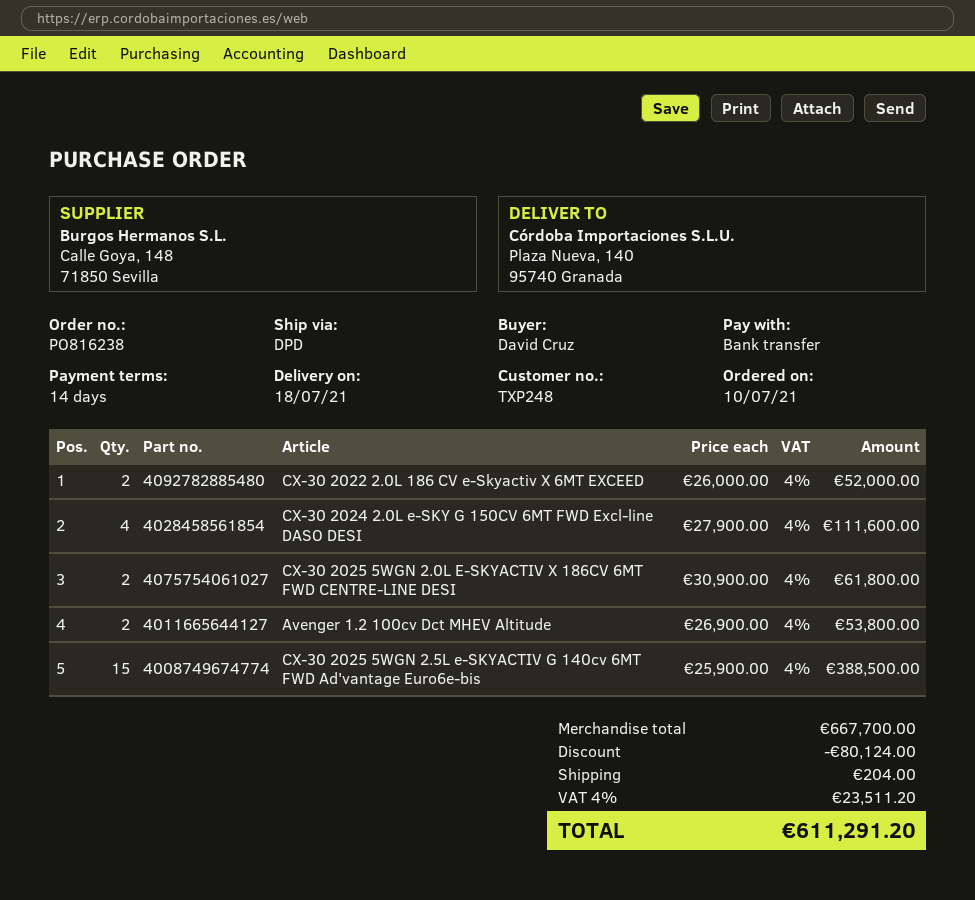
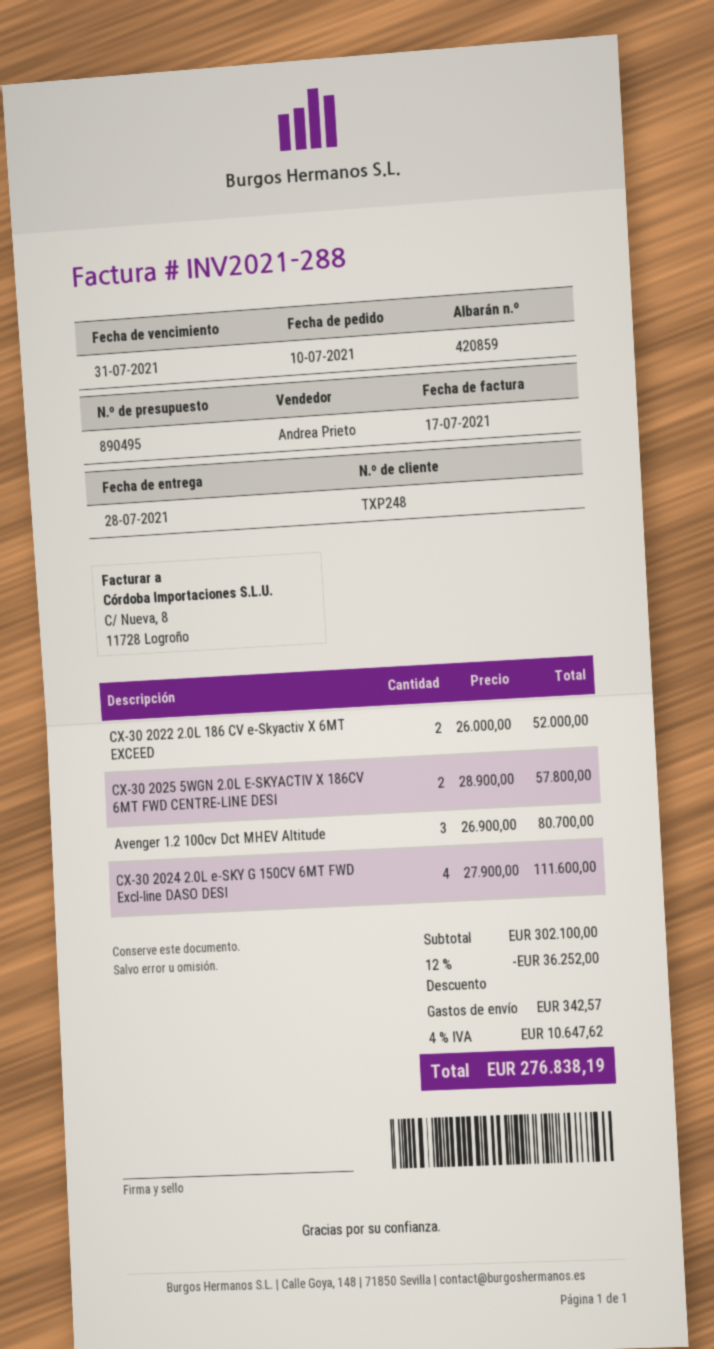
delivery date: 2021-07-18 -> 2021-07-28
CX-30 2025 5WGN 2.0L E-SKYACTIV X 186CV 6MT FWD CENTRE-LINE DESI: 2 x 30900.00 = 61800.00 -> 2 x 28900.00 = 57800.00
Avenger 1.2 100cv Dct MHEV Altitude: 2 x 26900.00 = 53800.00 -> 3 x 26900.00 = 80700.00
CX-30 2025 5WGN 2.5L e-SKYACTIV G 140cv 6MT FWD Ad'vantage Euro6e-bis: 15 x 25900.00 = 388500.00 -> none
subtotal: 667700.00 -> 302100.00
discount: 80124.00 -> 36252.00
shipping: 204.00 -> 342.57
tax: 4% = 23511.20 -> 4% = 10647.62
total: 611291.20 -> 276838.19

